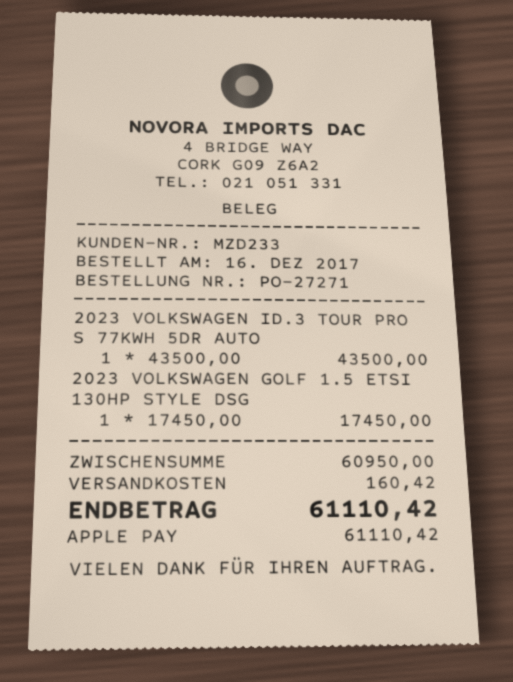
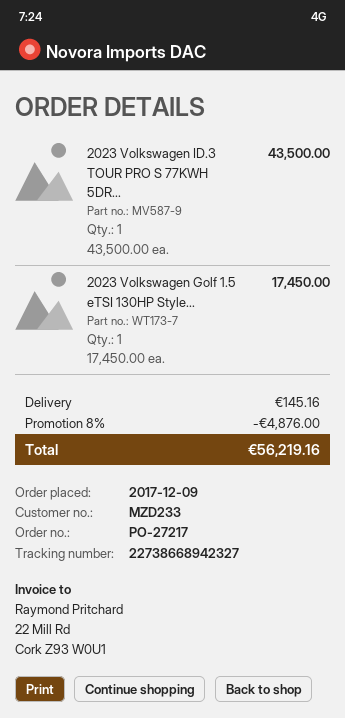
order number: PO-27271 -> PO-27217
order date: 2017-12-16 -> 2017-12-09
discount: none -> 8% = 4876.00
shipping: 160.42 -> 145.16
total: 61110.42 -> 56219.16

